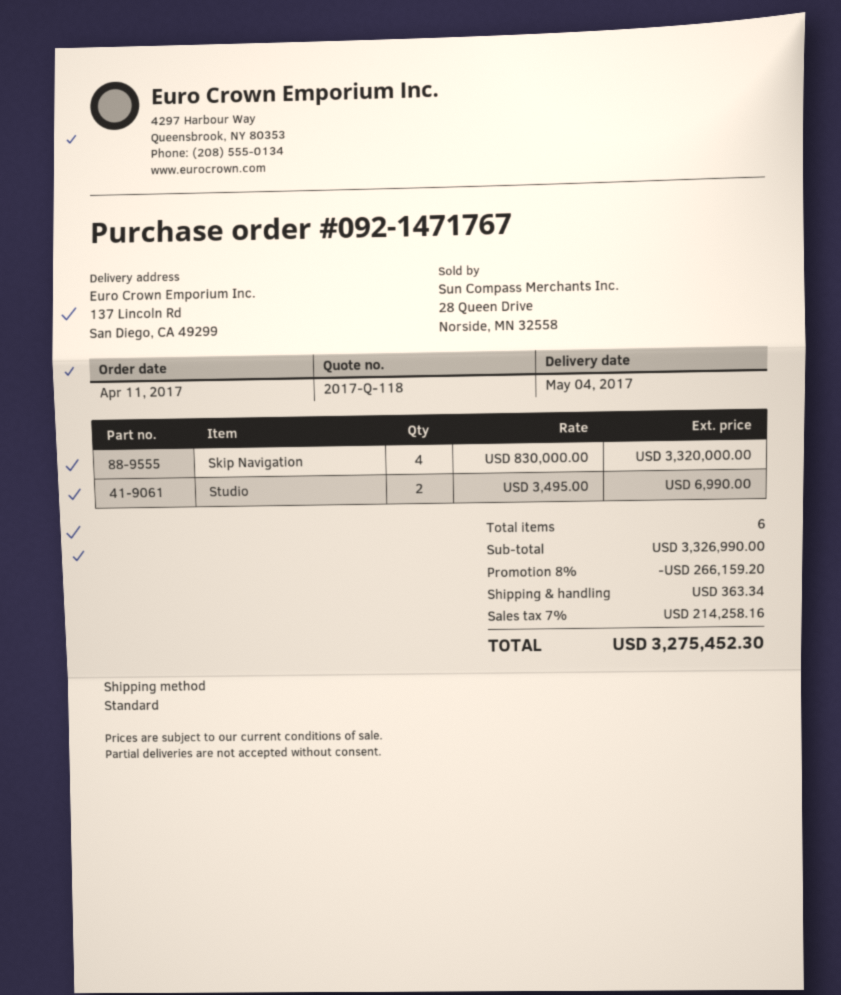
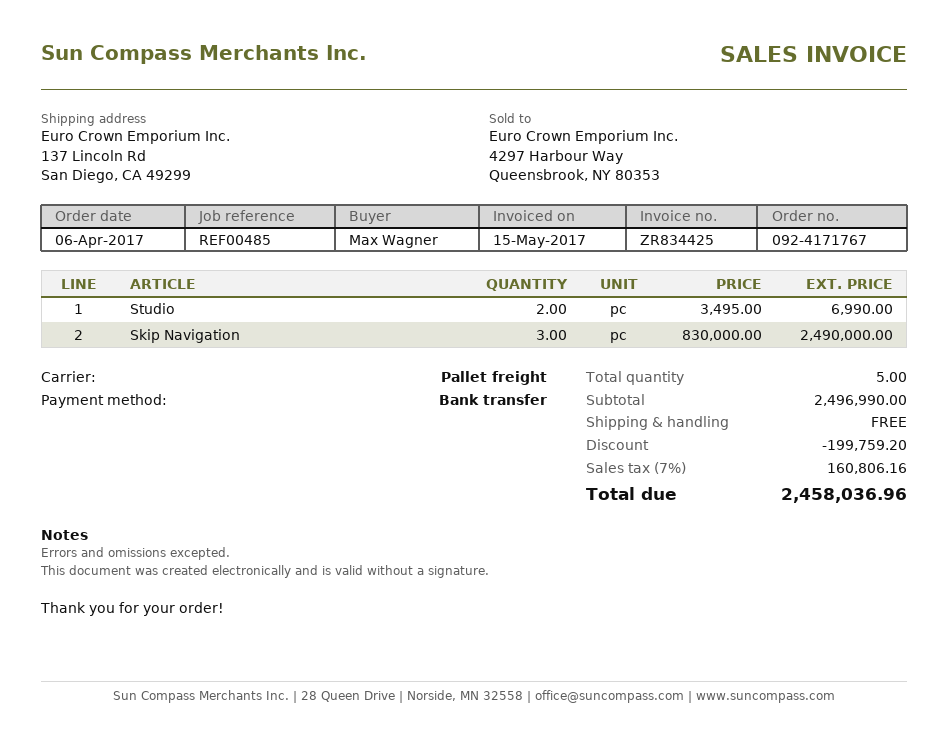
order number: 092-1471767 -> 092-4171767
order date: 2017-04-11 -> 2017-04-06
shipping method: standard -> pallet freight
Skip Navigation: 4 x 830000.00 = 3320000.00 -> 3 x 830000.00 = 2490000.00
total quantity: 6 -> 5
subtotal: 3326990.00 -> 2496990.00
discount: 266159.20 -> 199759.20
shipping: 363.34 -> 0.00
tax: 7% = 214258.16 -> 7% = 160806.16
total: 3275452.30 -> 2458036.96

